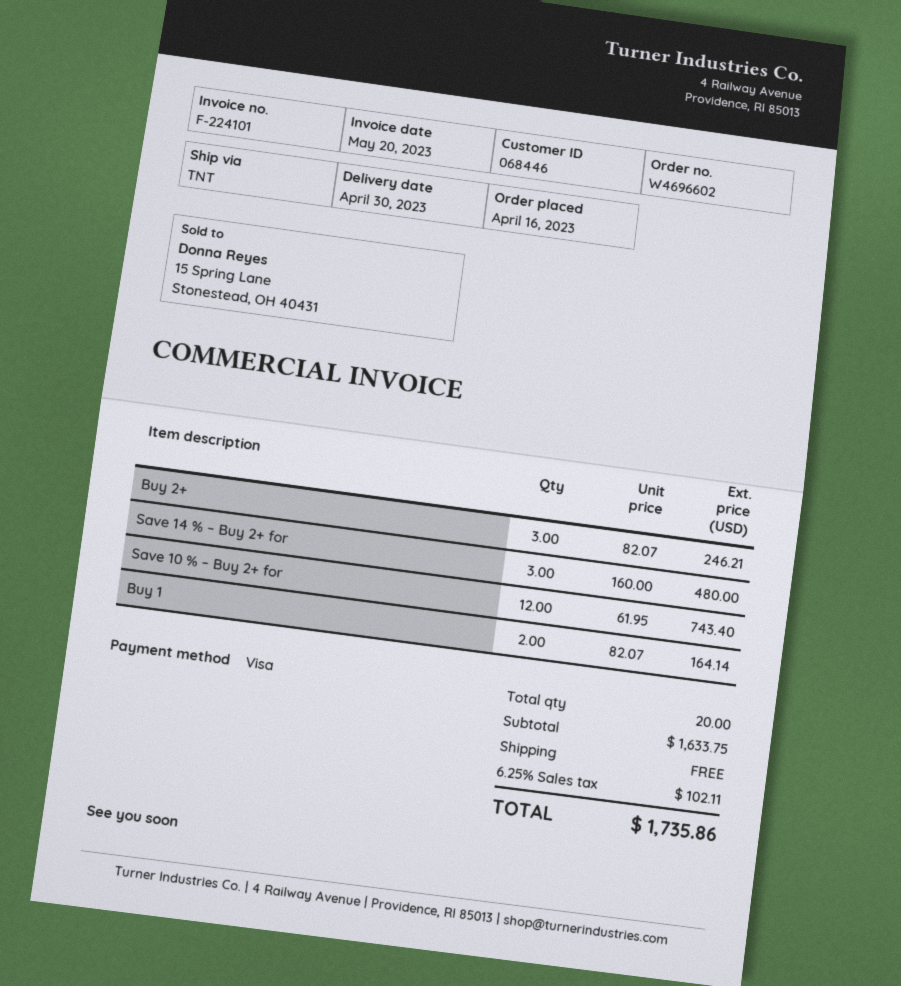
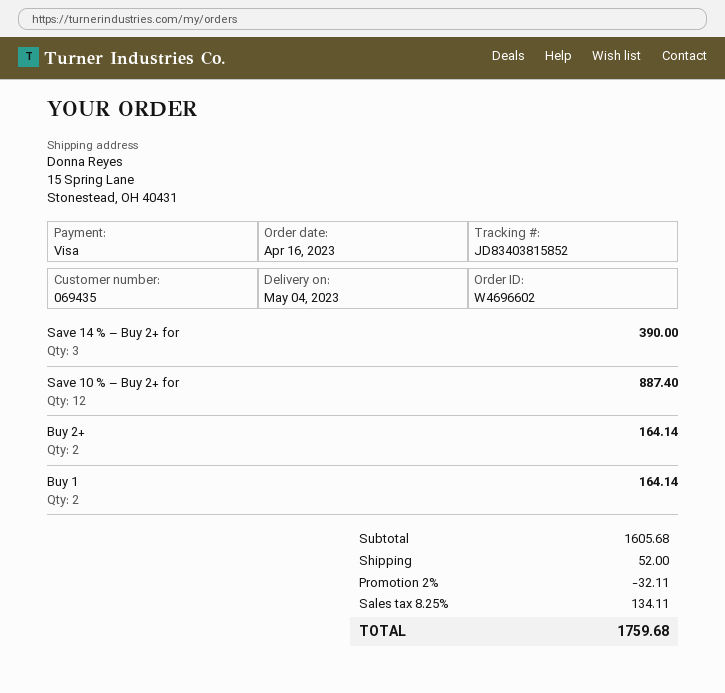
delivery date: 2023-04-30 -> 2023-05-04
customer number: 068446 -> 069435
Buy 2+: 3 for 246.21 -> 2 for 164.14
Save 14 % – Buy 2+ for: 3 for 480.00 -> 3 for 390.00
Save 10 % – Buy 2+ for: 12 for 743.40 -> 12 for 887.40
subtotal: 1633.75 -> 1605.68
discount: none -> 2% = 32.11
shipping: 0.00 -> 52.00
tax: 6.25% = 102.11 -> 8.25% = 134.11
total: 1735.86 -> 1759.68

